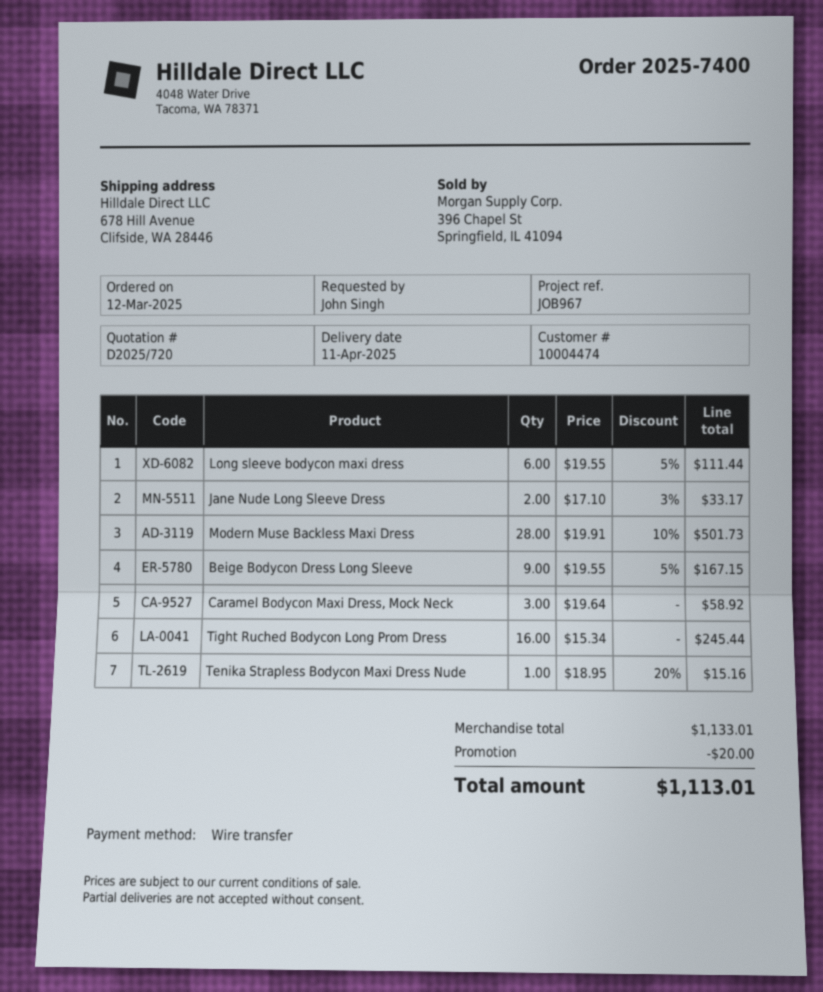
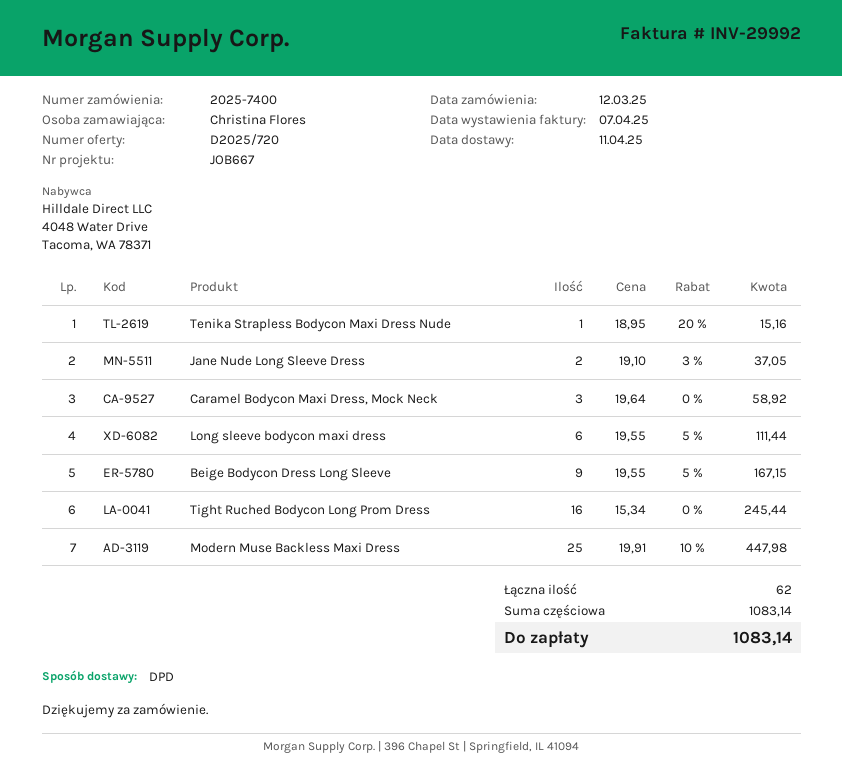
reference: JOB967 -> JOB667
ordered by: John Singh -> Christina Flores
Jane Nude Long Sleeve Dress: 2 x 17.10 - 3% = 33.17 -> 2 x 19.10 - 3% = 37.05
Modern Muse Backless Maxi Dress: 28 x 19.91 - 10% = 501.73 -> 25 x 19.91 - 10% = 447.98
subtotal: 1133.01 -> 1083.14
discount: 20.00 -> none
total: 1113.01 -> 1083.14

